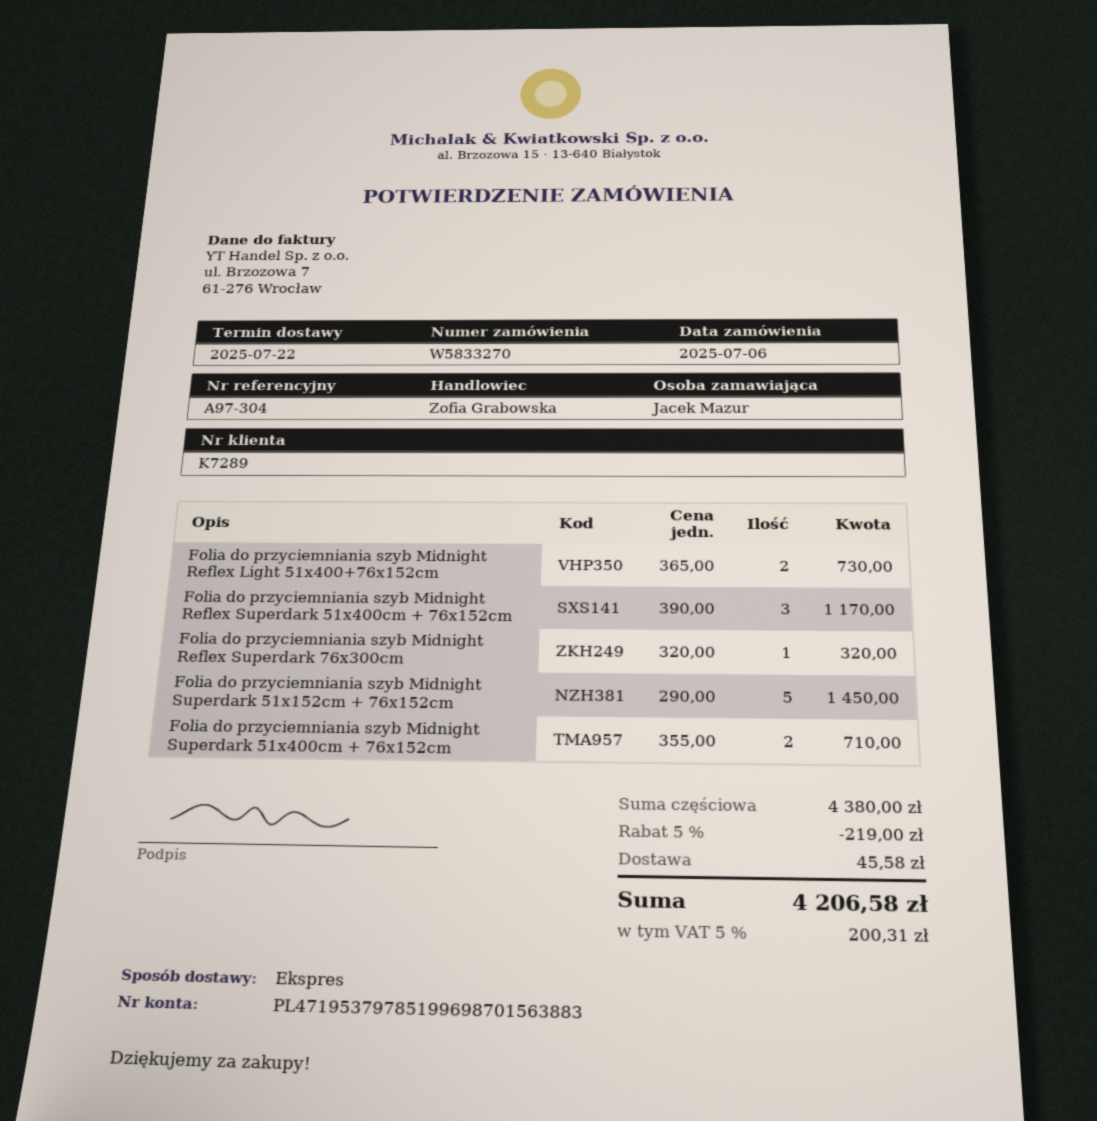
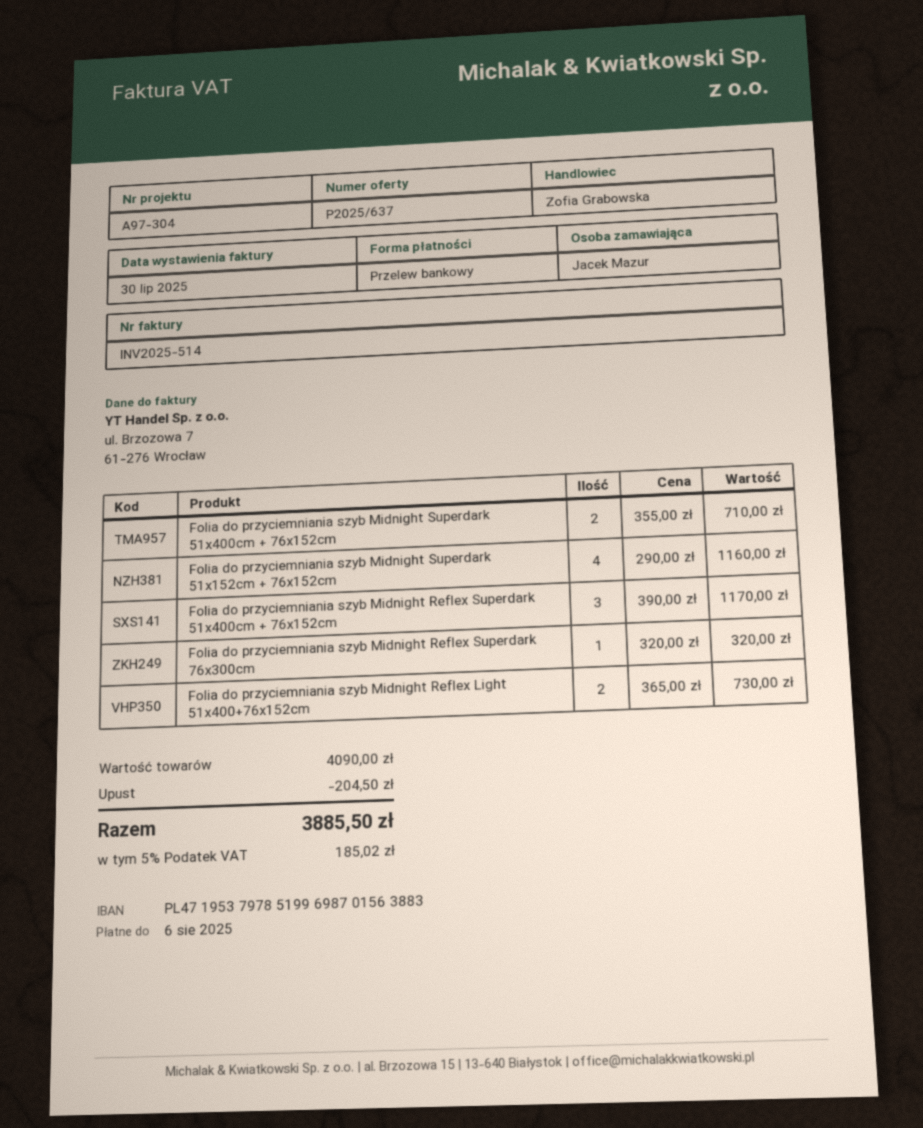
Folia do przyciemniania szyb Midnight Superdark 51x152cm + 76x152cm: 5 x 290.00 = 1450.00 -> 4 x 290.00 = 1160.00
subtotal: 4380.00 -> 4090.00
discount: 219.00 -> 204.50
shipping: 45.58 -> none
tax: 5% = 200.31 -> 5% = 185.02
total: 4206.58 -> 3885.50

